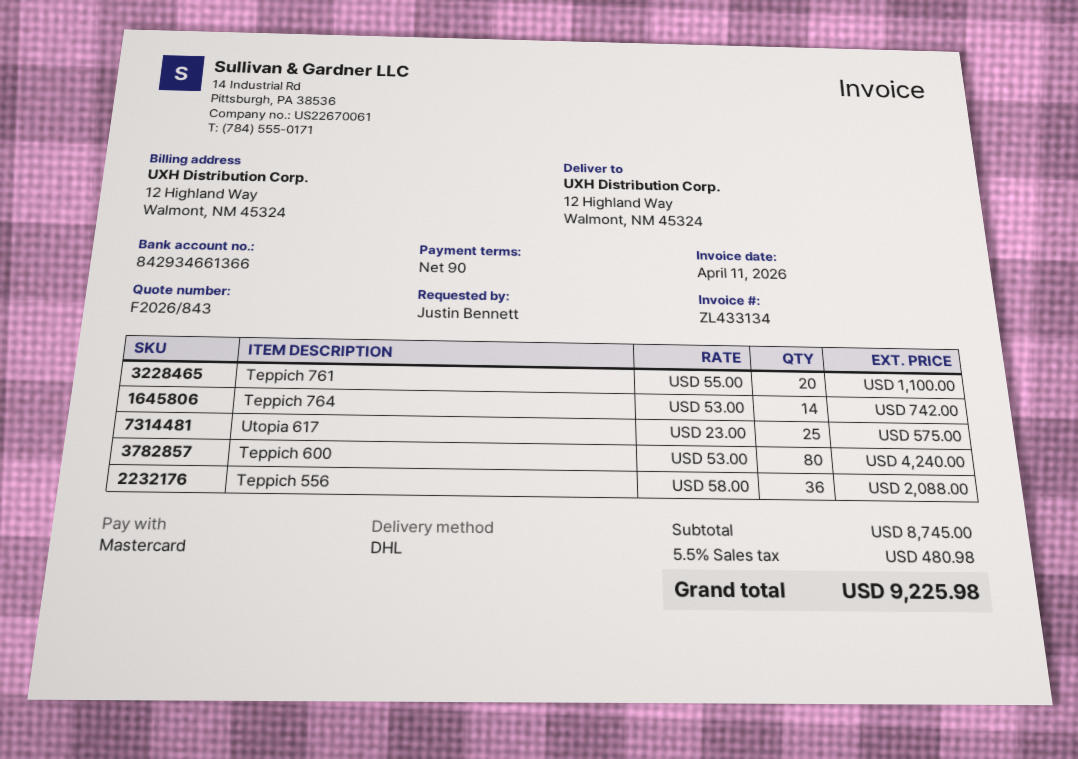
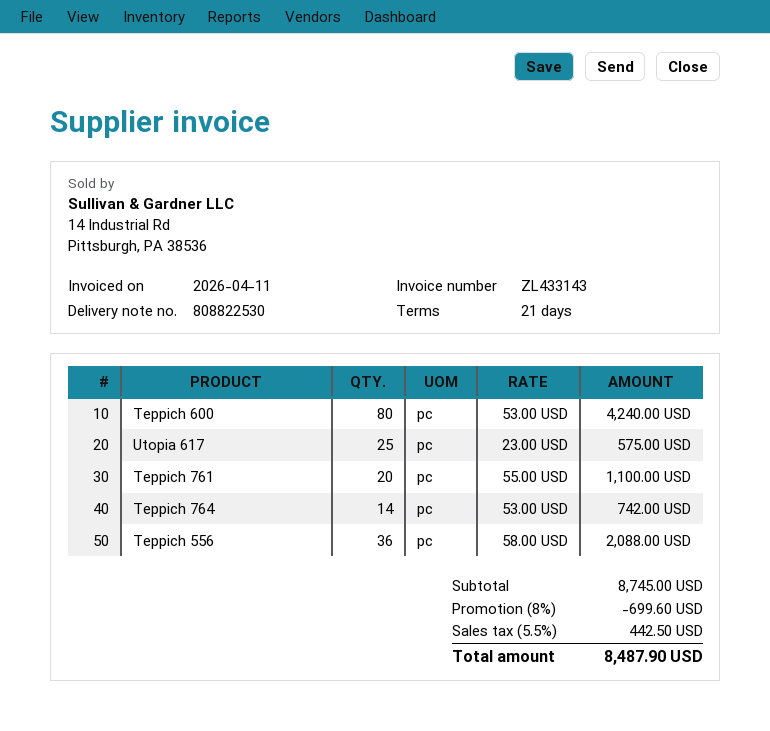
invoice number: ZL433134 -> ZL433143
payment terms: 90 days -> 21 days
discount: none -> 8% = 699.60
tax: 5.5% = 480.98 -> 5.5% = 442.50
total: 9225.98 -> 8487.90

